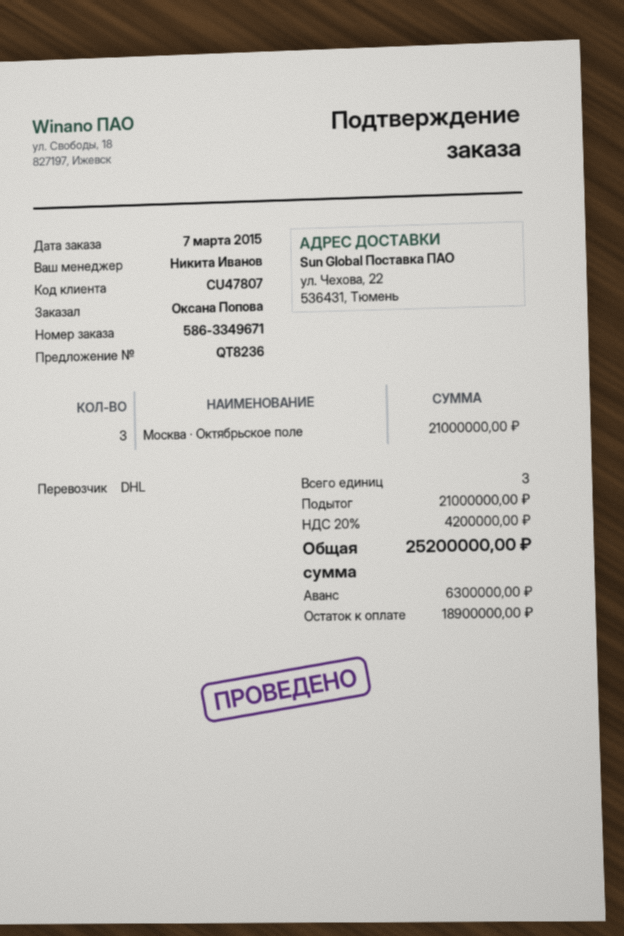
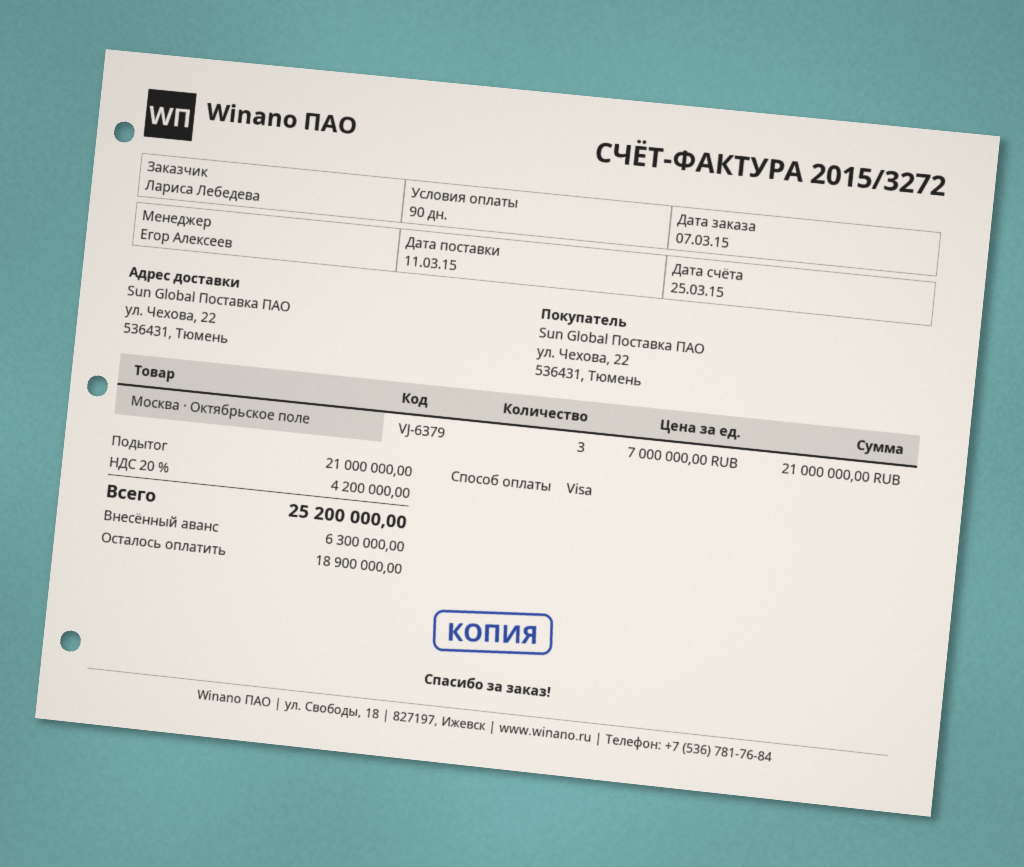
ordered by: Оксана Попова -> Лариса Лебедева
sales rep: Никита Иванов -> Егор Алексеев

